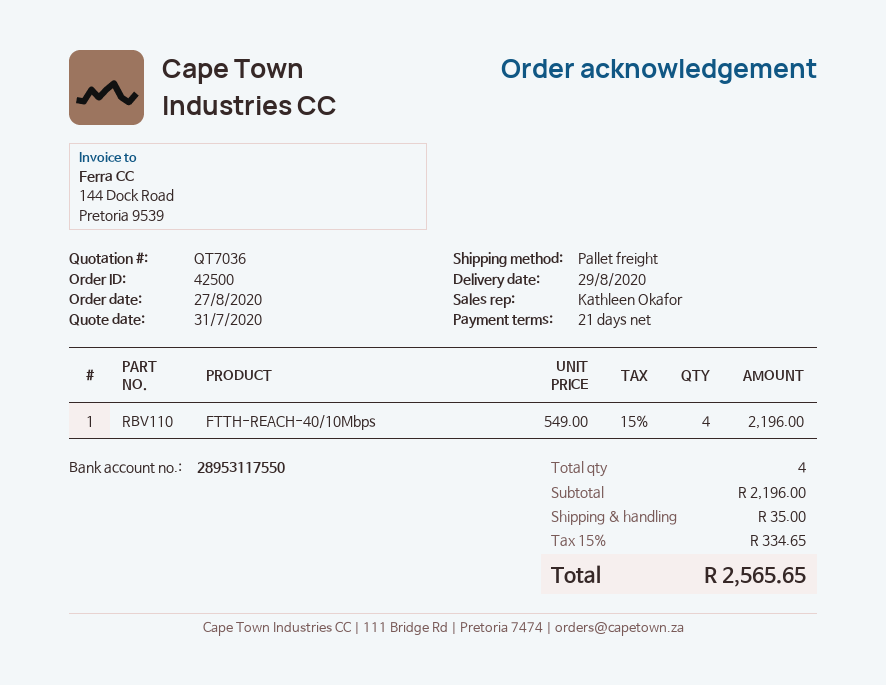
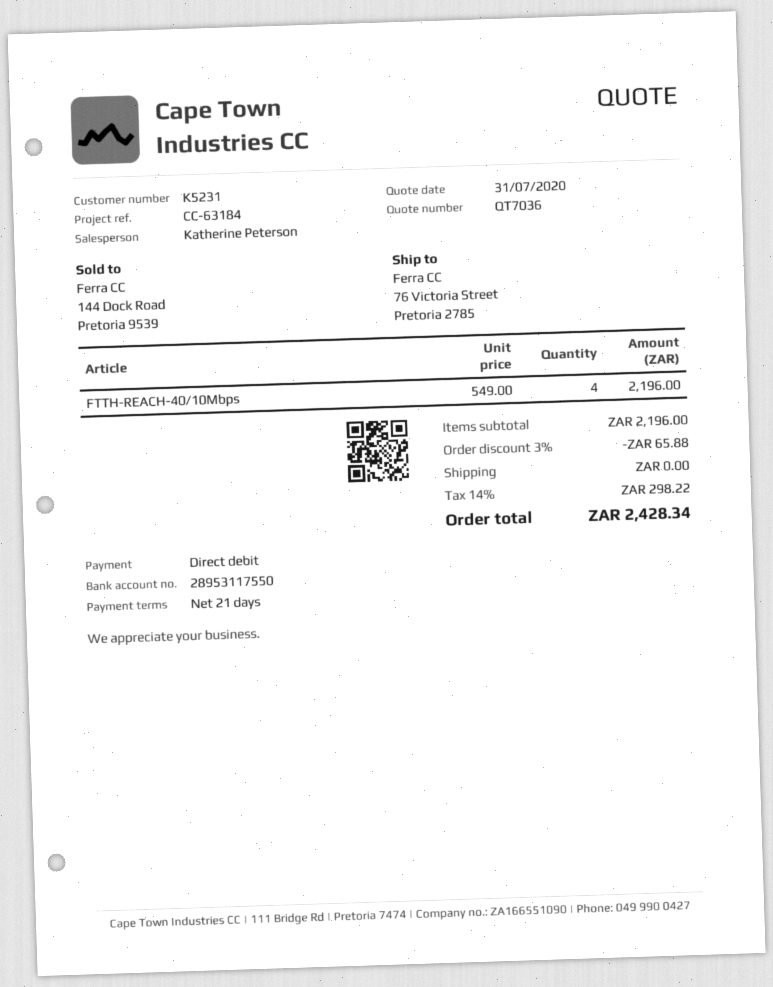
sales rep: Kathleen Okafor -> Katherine Peterson
discount: none -> 3% = 65.88
shipping: 35.00 -> 0.00
tax: 15% = 334.65 -> 14% = 298.22
total: 2565.65 -> 2428.34

